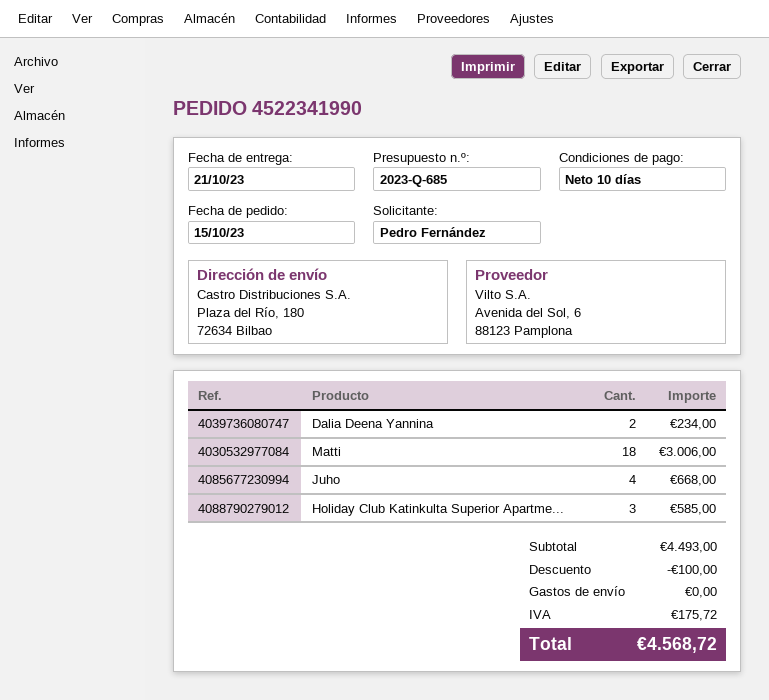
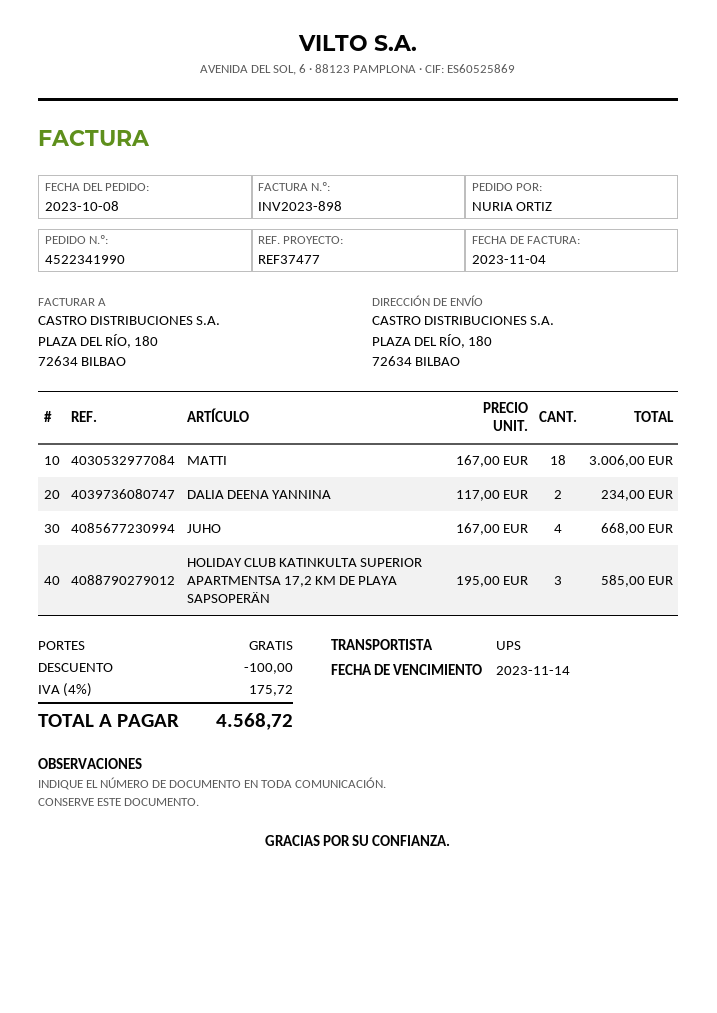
order date: 2023-10-15 -> 2023-10-08
ordered by: Pedro Fernández -> NURIA ORTIZ

